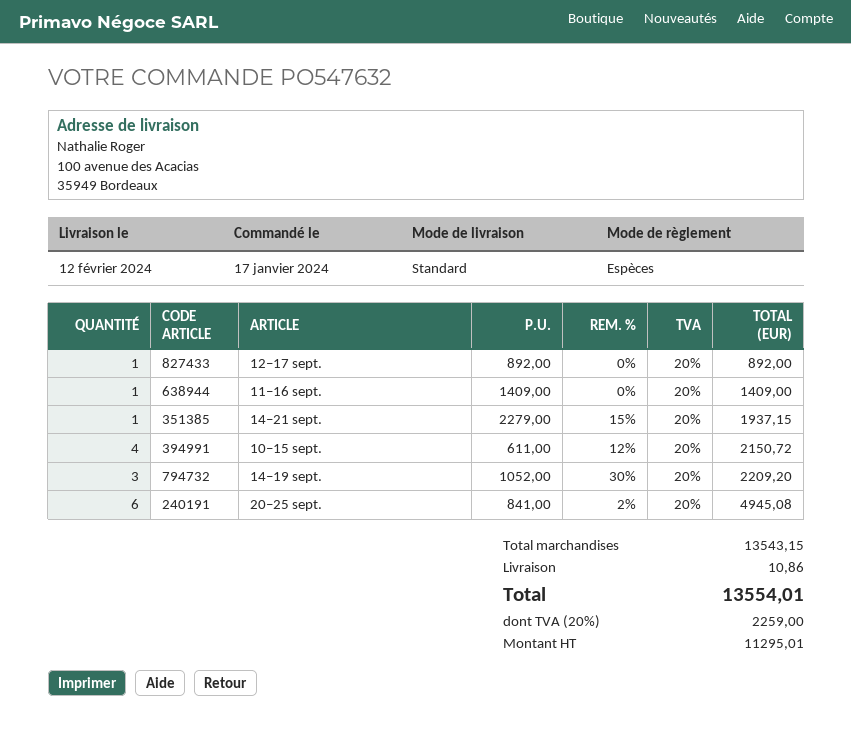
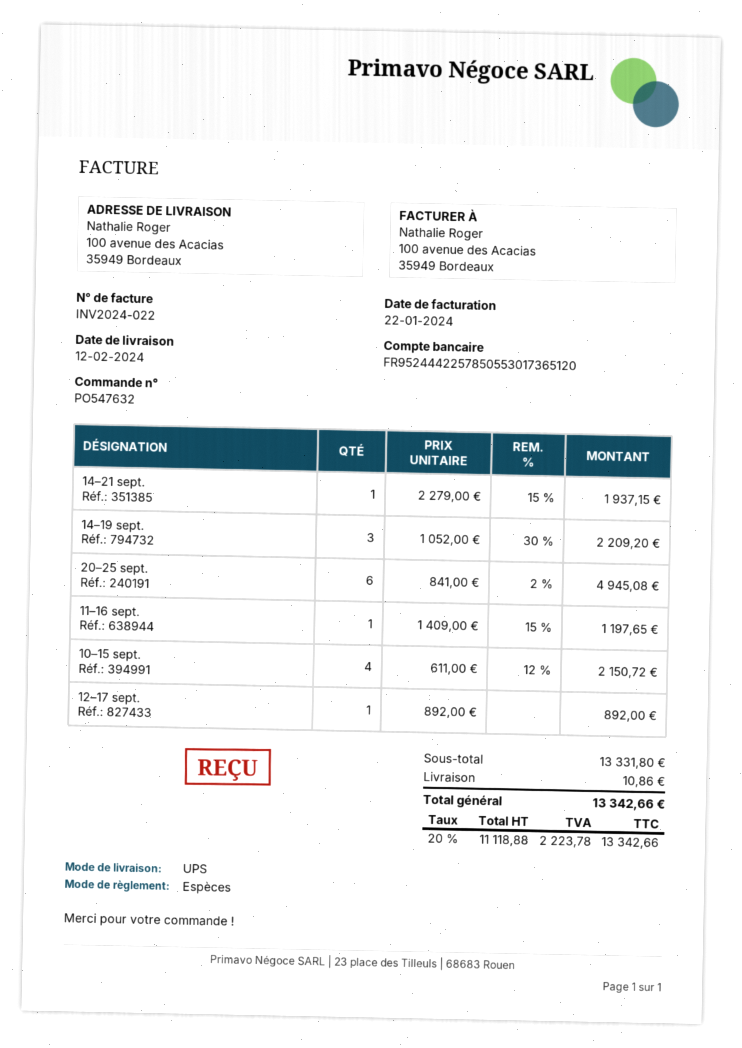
shipping method: standard -> UPS
11–16 sept.: 1 x 1409.00 = 1409.00 -> 1 x 1409.00 - 15% = 1197.65
subtotal: 13543.15 -> 13331.80
net: 11295.01 -> 11118.88
tax: 20% = 2259.00 -> 20% = 2223.78
total: 13554.01 -> 13342.66

